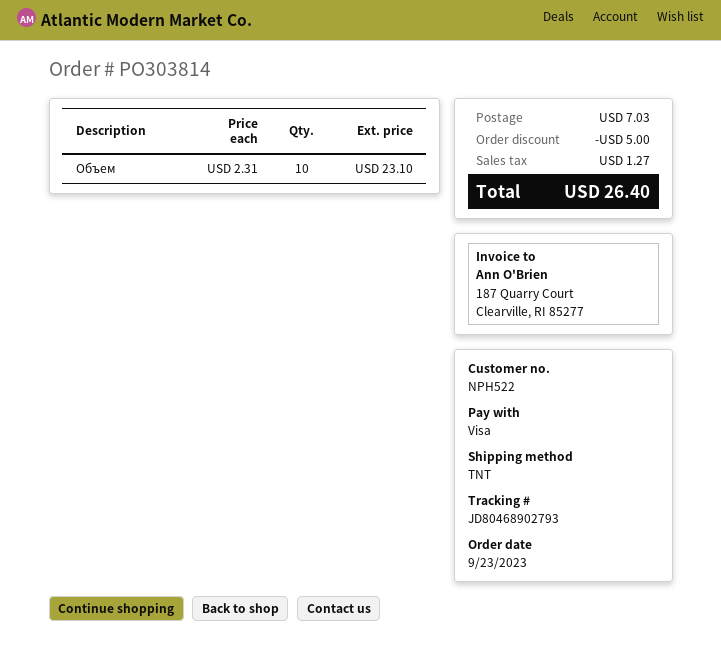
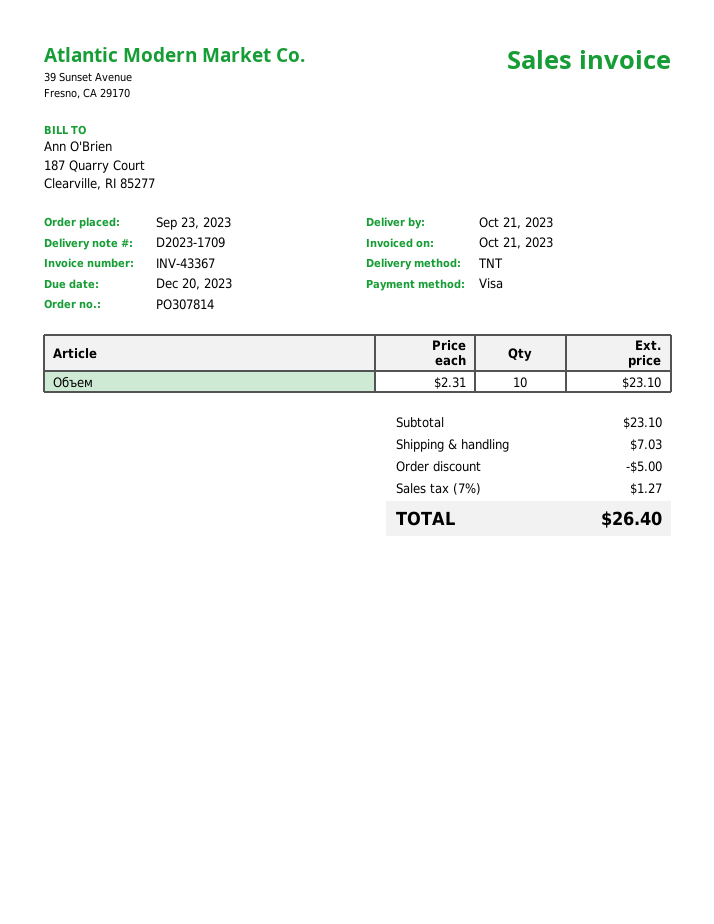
order number: PO303814 -> PO307814

